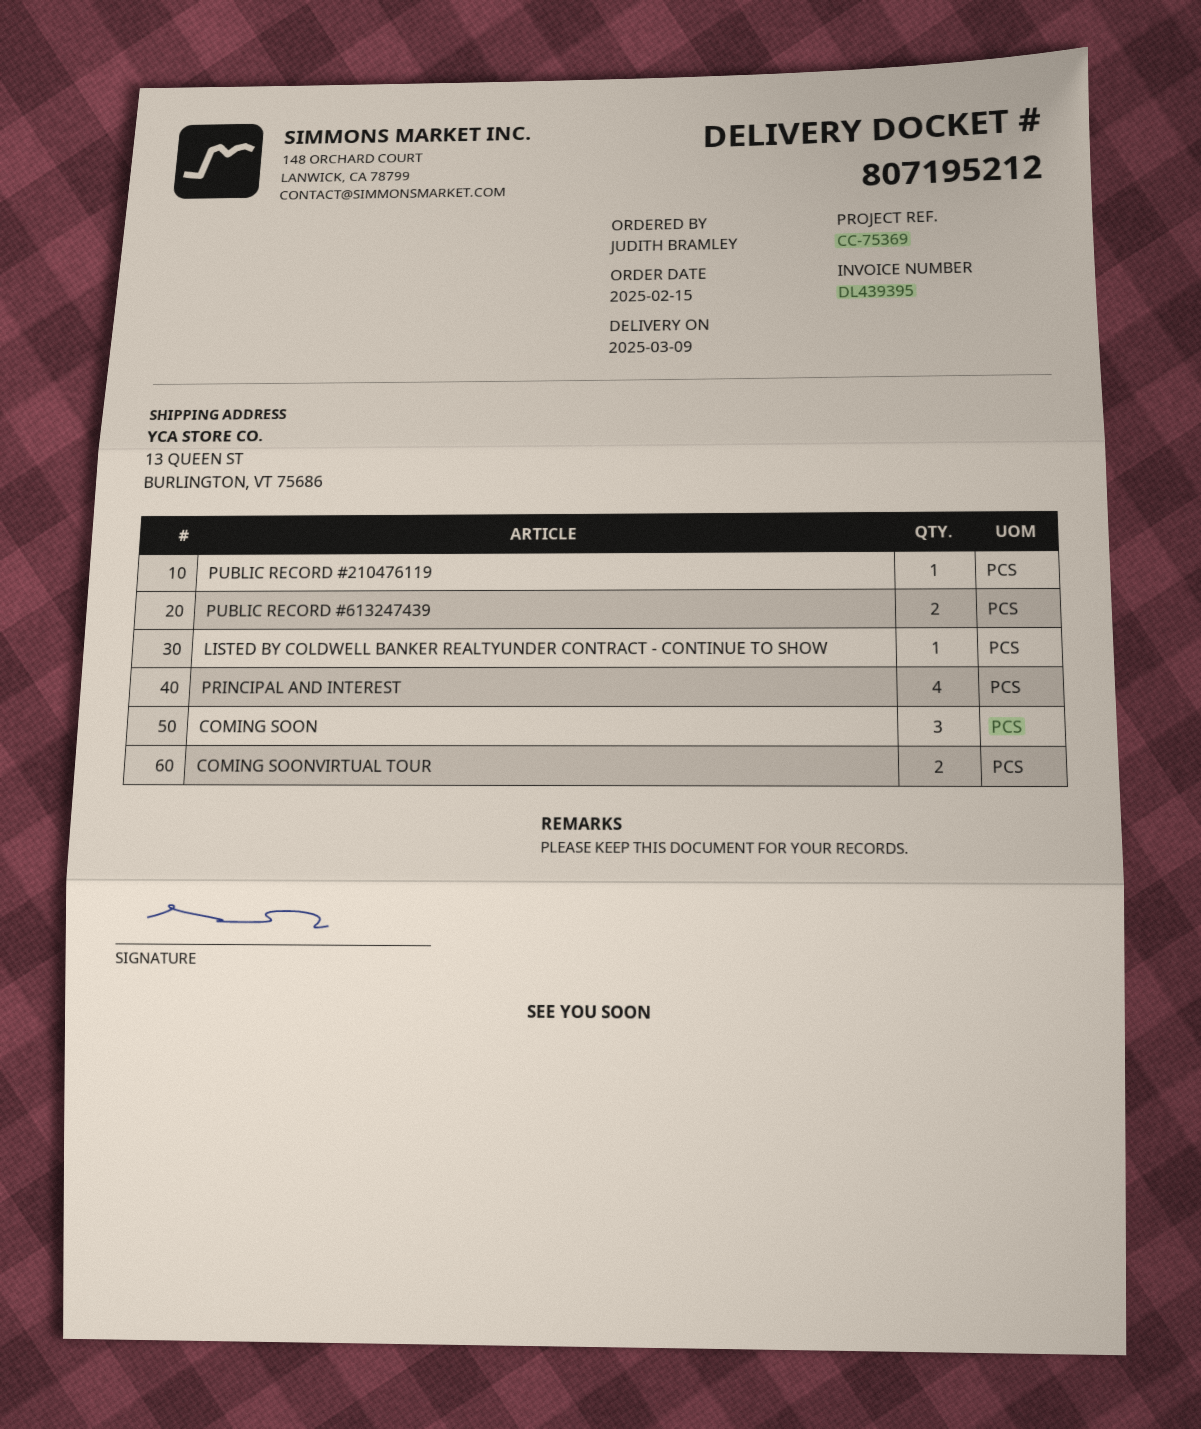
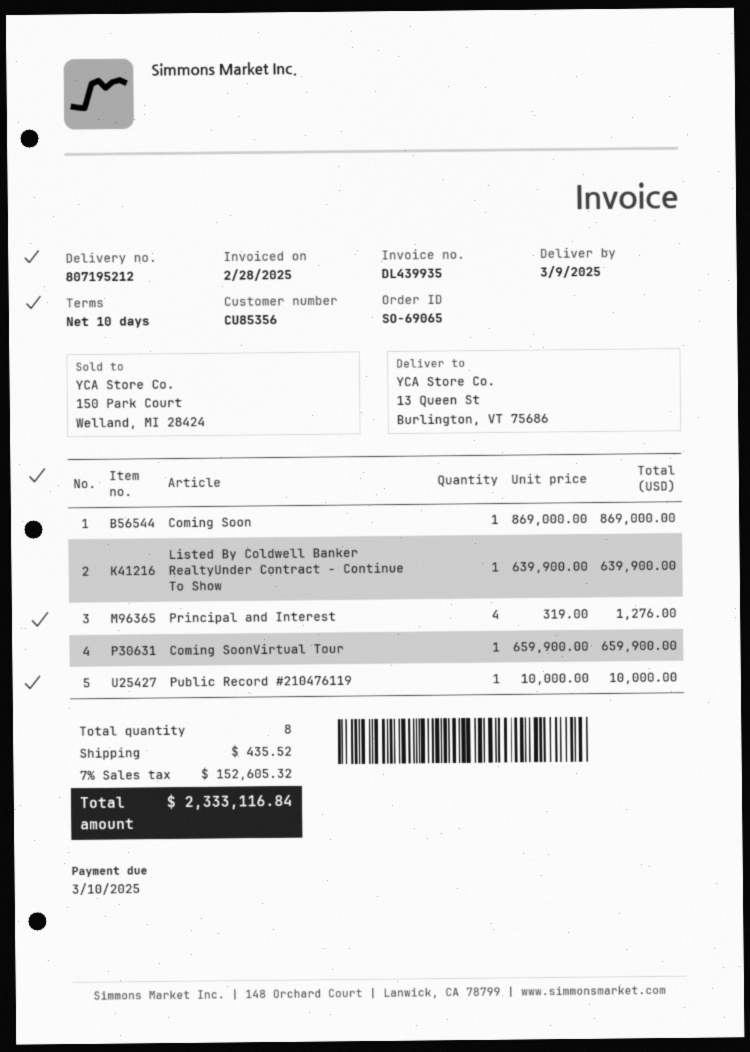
invoice number: DL439395 -> DL439935
PUBLIC RECORD #613247439: 2 -> none
COMING SOON: 3 -> 1
COMING SOONVIRTUAL TOUR: 2 -> 1

